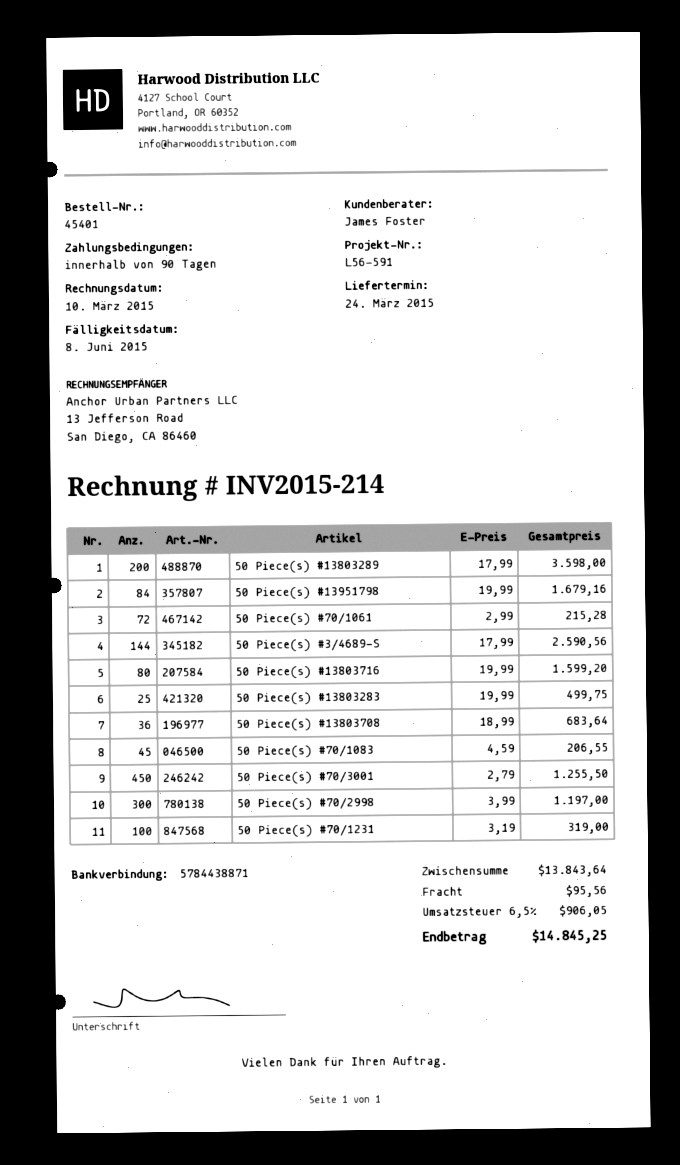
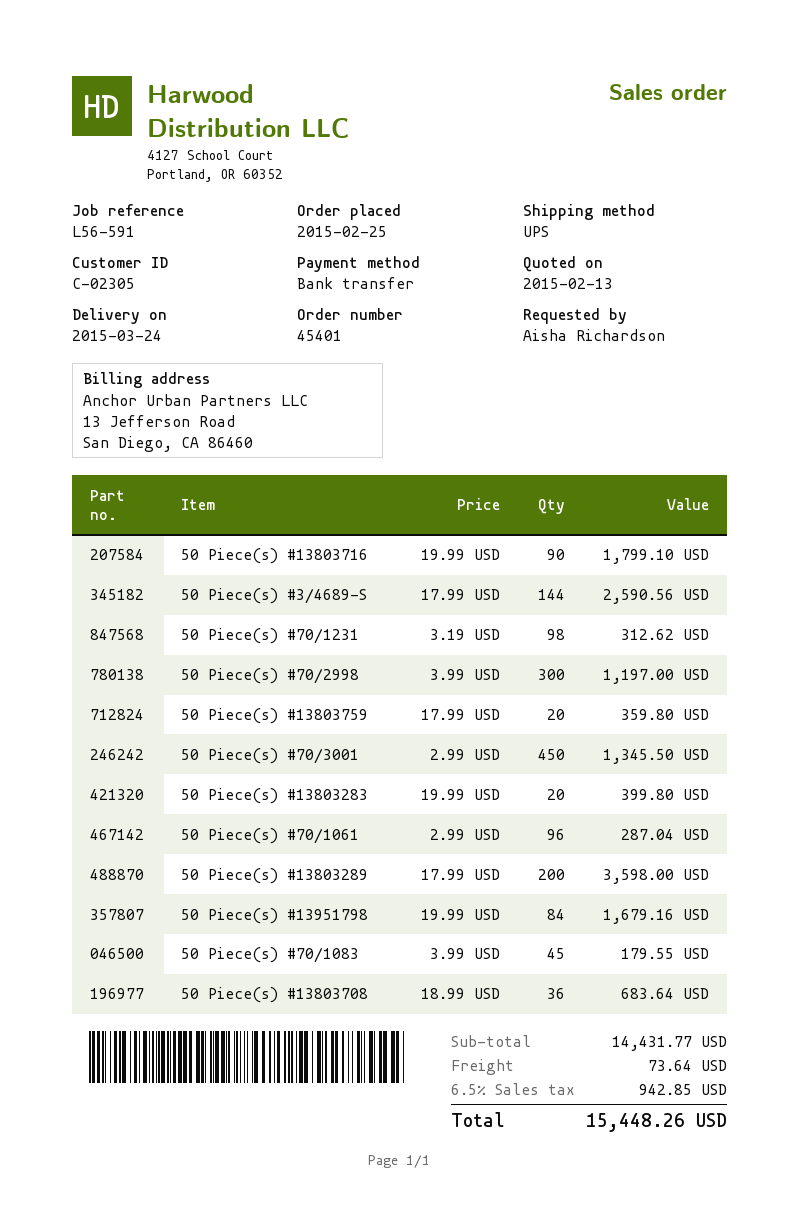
50 Piece(s) #70/1061: 72 x 2.99 = 215.28 -> 96 x 2.99 = 287.04
50 Piece(s) #13803716: 80 x 19.99 = 1599.20 -> 90 x 19.99 = 1799.10
50 Piece(s) #13803283: 25 x 19.99 = 499.75 -> 20 x 19.99 = 399.80
50 Piece(s) #70/1083: 45 x 4.59 = 206.55 -> 45 x 3.99 = 179.55
50 Piece(s) #70/3001: 450 x 2.79 = 1255.50 -> 450 x 2.99 = 1345.50
50 Piece(s) #70/1231: 100 x 3.19 = 319.00 -> 98 x 3.19 = 312.62
50 Piece(s) #13803759: none -> 20 x 17.99 = 359.80
subtotal: 13843.64 -> 14431.77
shipping: 95.56 -> 73.64
tax: 6.5% = 906.05 -> 6.5% = 942.85
total: 14845.25 -> 15448.26

